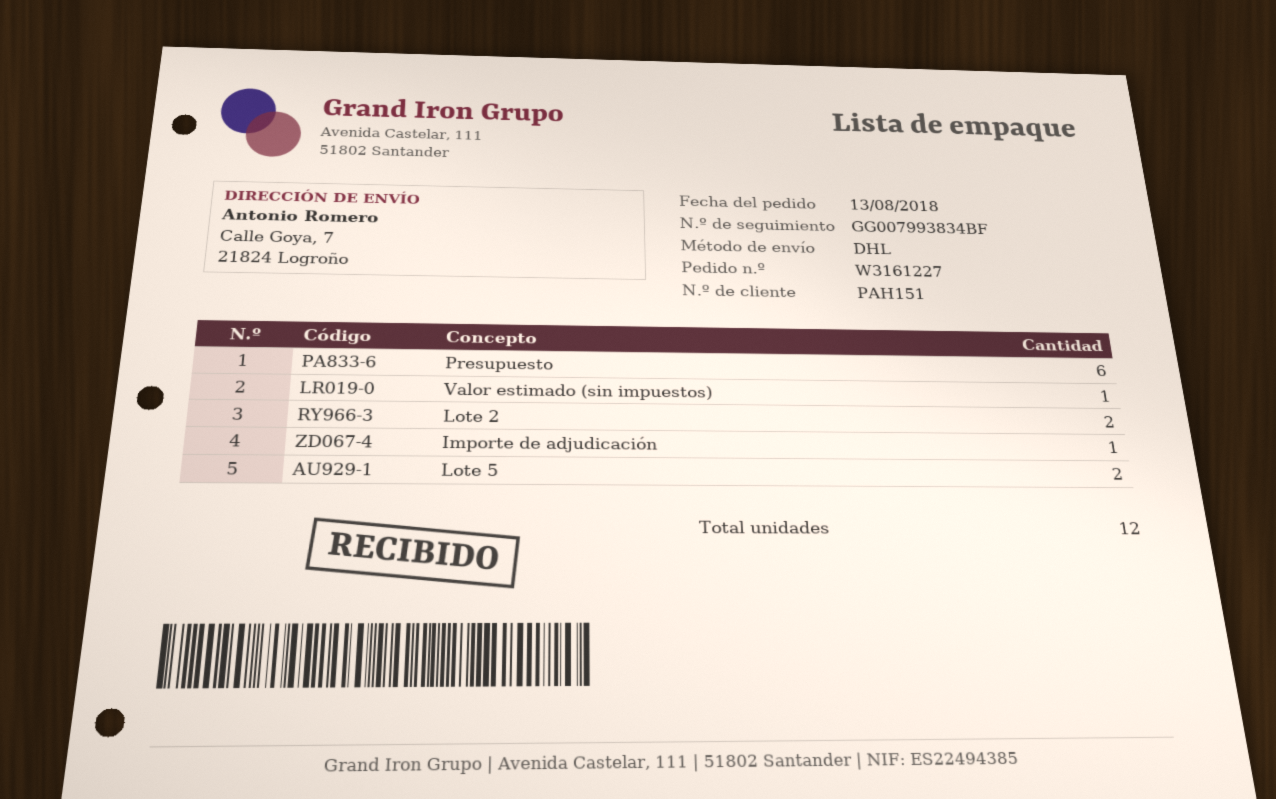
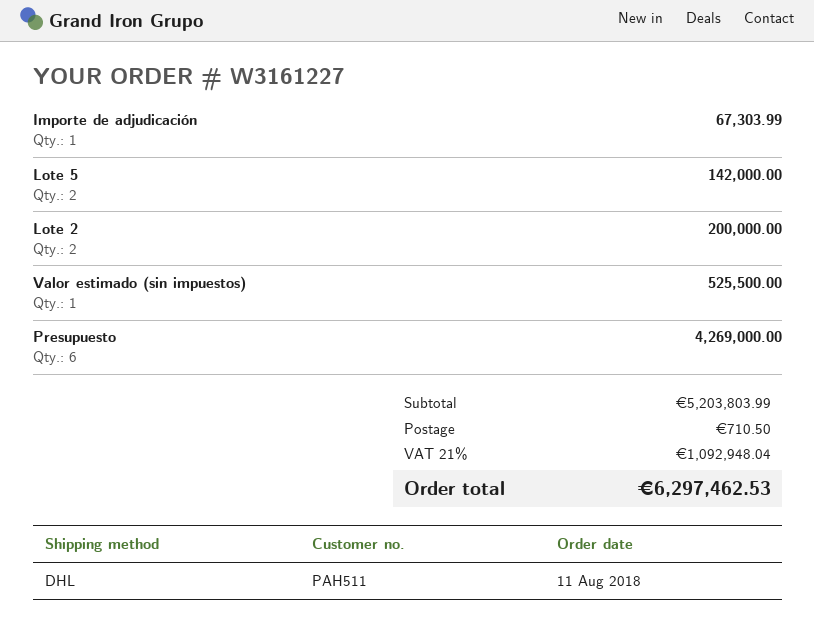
order date: 2018-08-13 -> 2018-08-11
customer number: PAH151 -> PAH511

